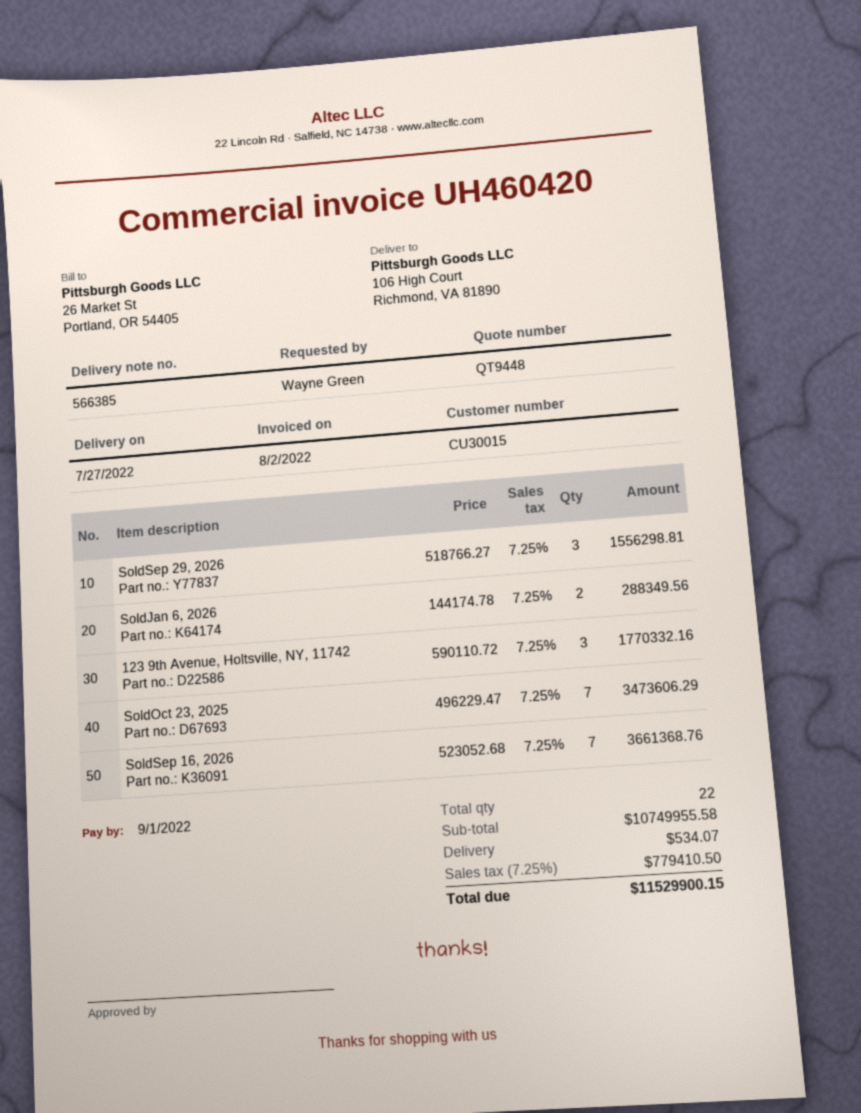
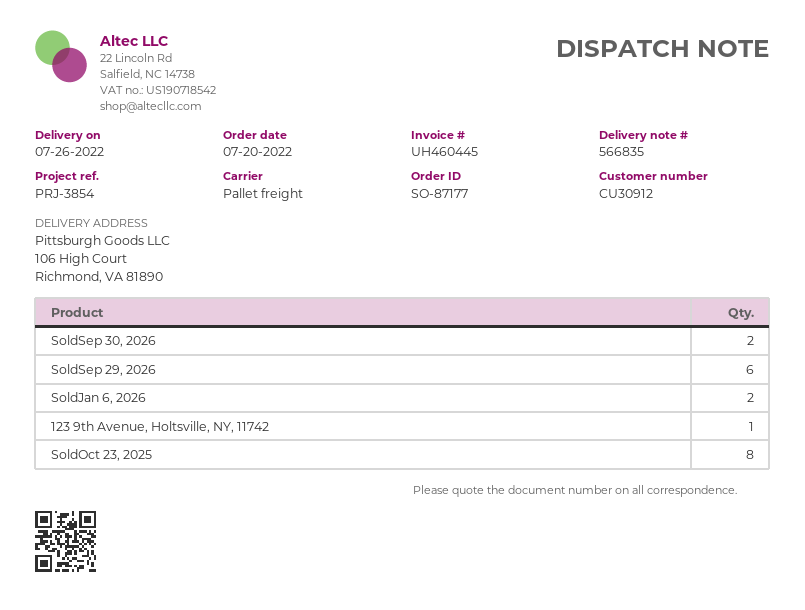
delivery note number: 566385 -> 566835
delivery date: 2022-07-27 -> 2022-07-26
invoice number: UH460420 -> UH460445
customer number: CU30015 -> CU30912
SoldSep 29, 2026: 3 -> 6
123 9th Avenue, Holtsville, NY, 11742: 3 -> 1
SoldOct 23, 2025: 7 -> 8
SoldSep 16, 2026: 7 -> none
SoldSep 30, 2026: none -> 2

